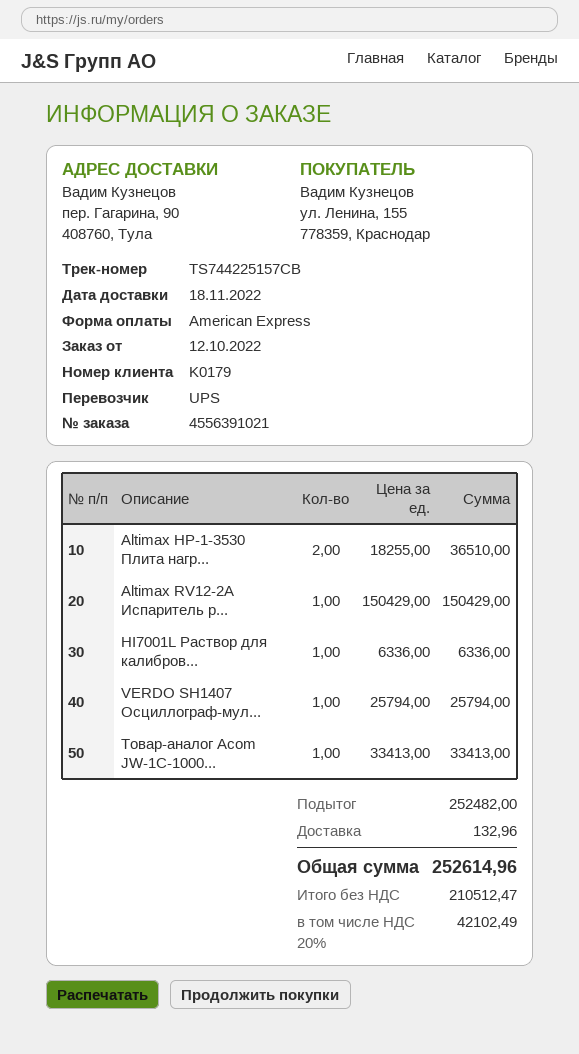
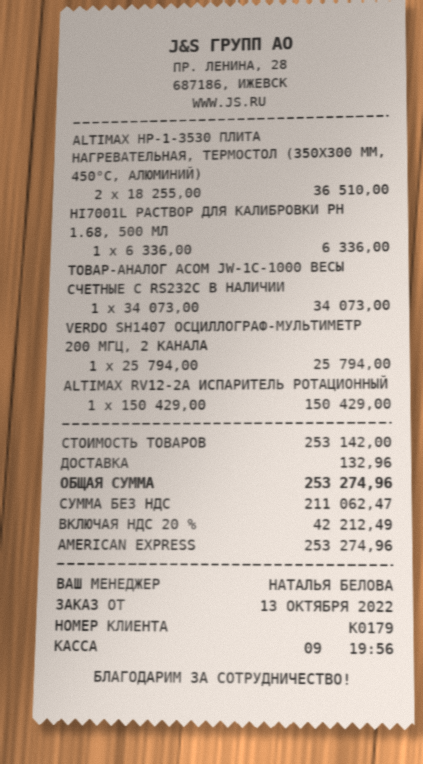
order date: 2022-10-12 -> 2022-10-13
Товар-аналог Acom JW-1C-1000...: 1 x 33413.00 = 33413.00 -> 1 x 34073.00 = 34073.00
subtotal: 252482.00 -> 253142.00
net: 210512.47 -> 211062.47
tax: 20% = 42102.49 -> 20% = 42212.49
total: 252614.96 -> 253274.96

